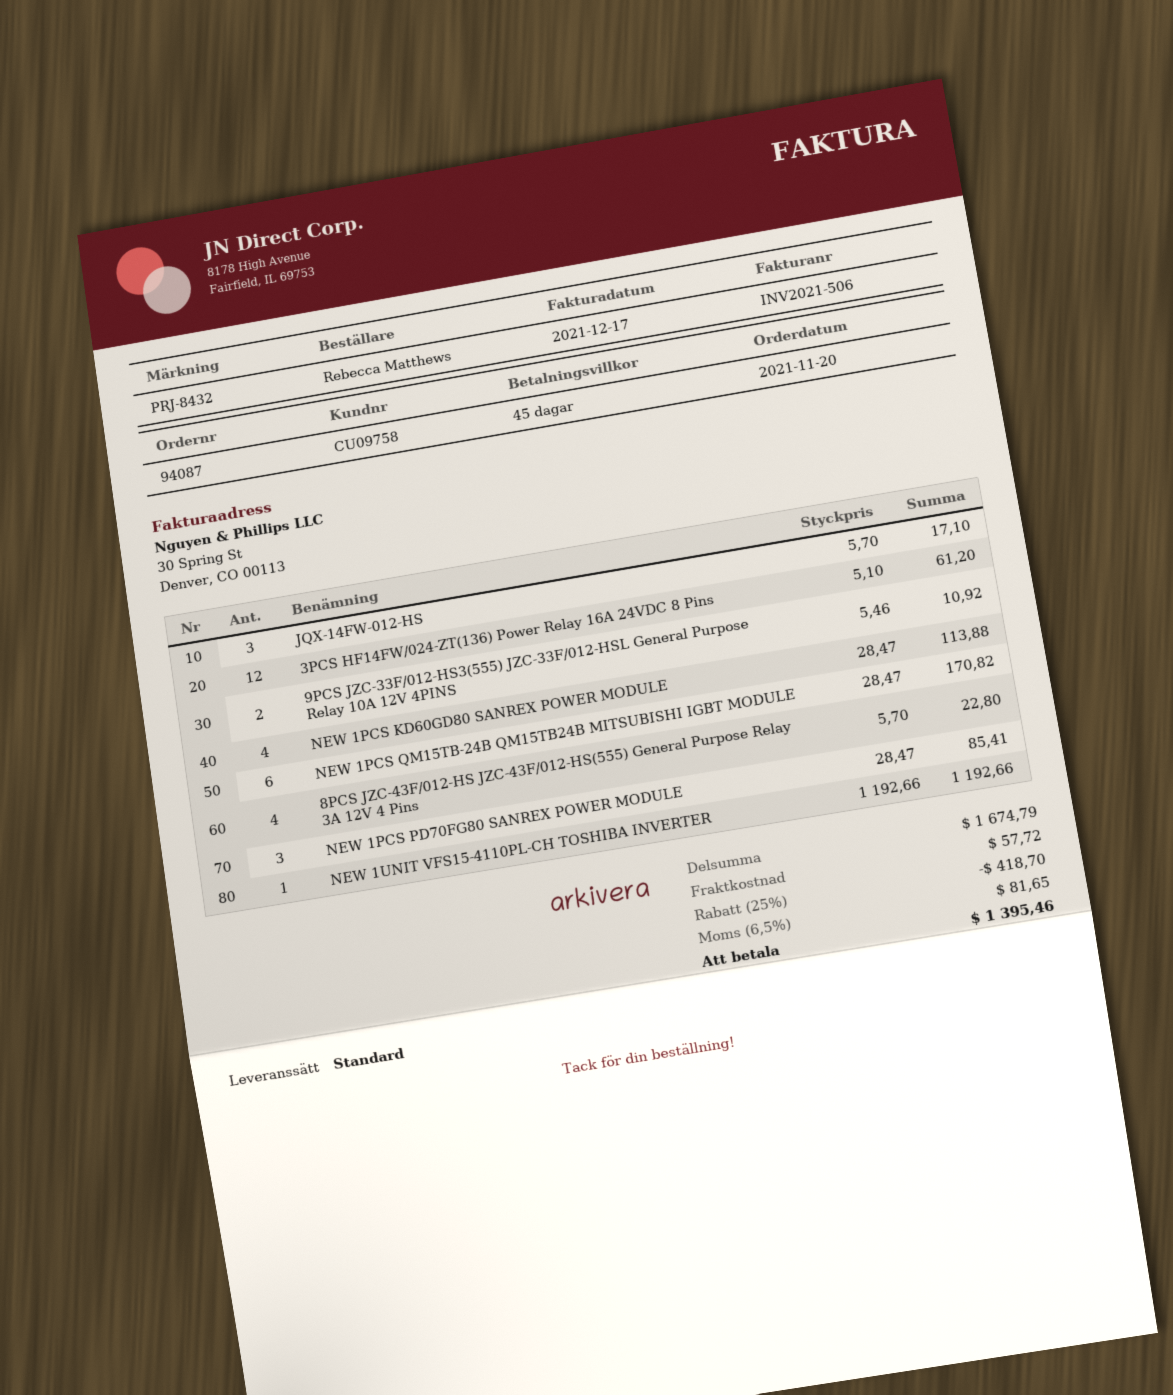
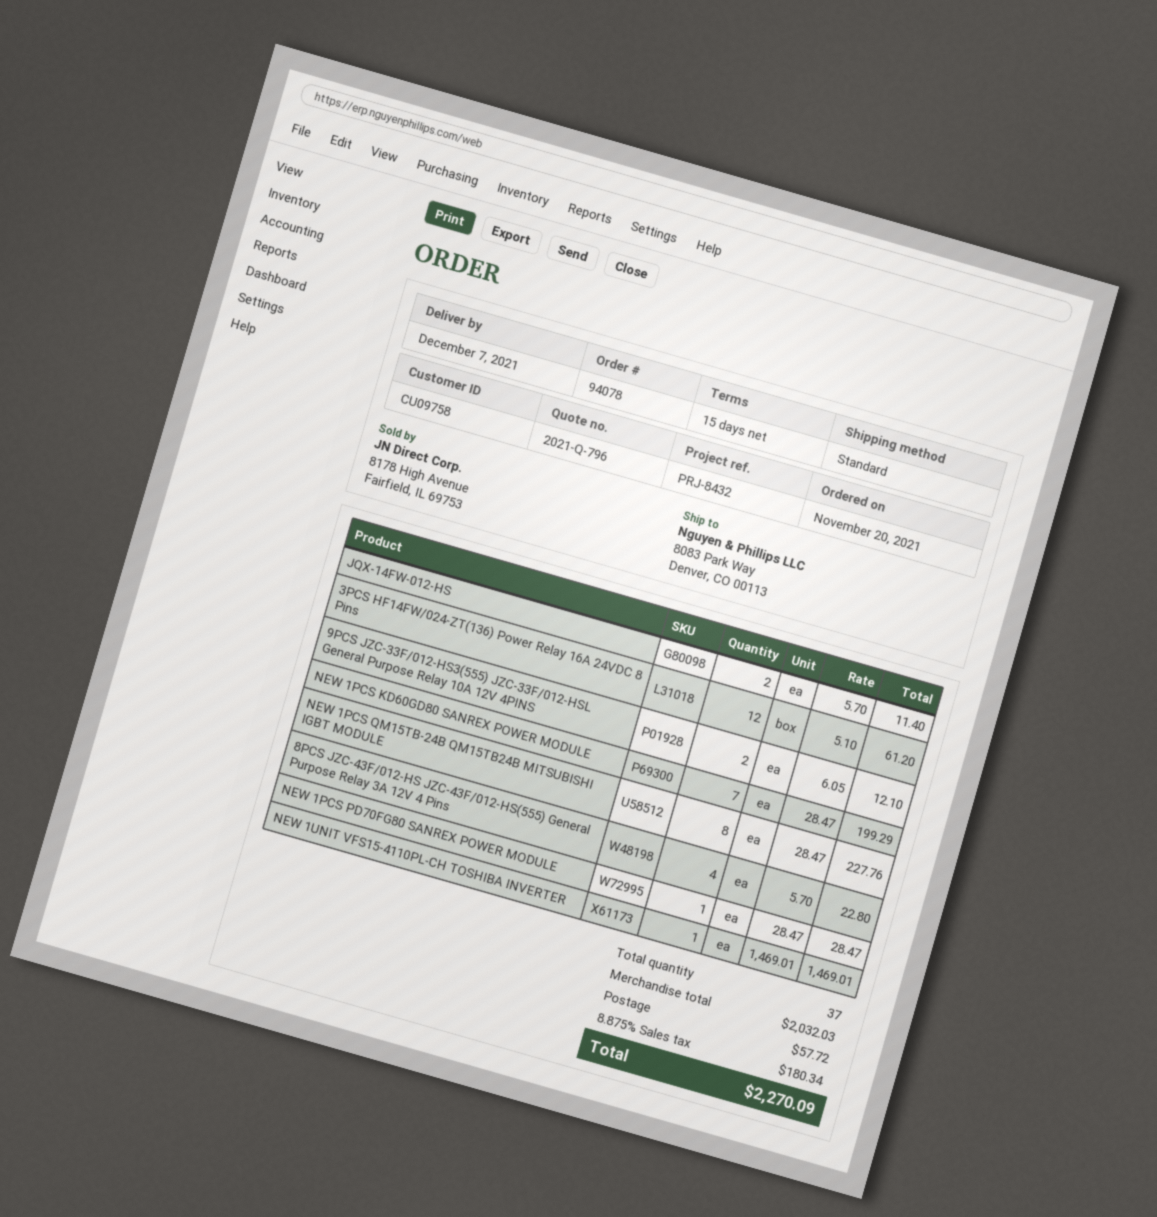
order number: 94087 -> 94078
payment terms: 45 days -> 15 days
JQX-14FW-012-HS: 3 x 5.70 = 17.10 -> 2 x 5.70 = 11.40
9PCS JZC-33F/012-HS3(555) JZC-33F/012-HSL General Purpose Relay 10A 12V 4PINS: 2 x 5.46 = 10.92 -> 2 x 6.05 = 12.10
NEW 1PCS KD60GD80 SANREX POWER MODULE: 4 x 28.47 = 113.88 -> 7 x 28.47 = 199.29
NEW 1PCS QM15TB-24B QM15TB24B MITSUBISHI IGBT MODULE: 6 x 28.47 = 170.82 -> 8 x 28.47 = 227.76
NEW 1PCS PD70FG80 SANREX POWER MODULE: 3 x 28.47 = 85.41 -> 1 x 28.47 = 28.47
NEW 1UNIT VFS15-4110PL-CH TOSHIBA INVERTER: 1 x 1192.66 = 1192.66 -> 1 x 1469.01 = 1469.01
subtotal: 1674.79 -> 2032.03
discount: 25% = 418.70 -> none
tax: 6.5% = 81.65 -> 8.875% = 180.34
total: 1395.46 -> 2270.09

